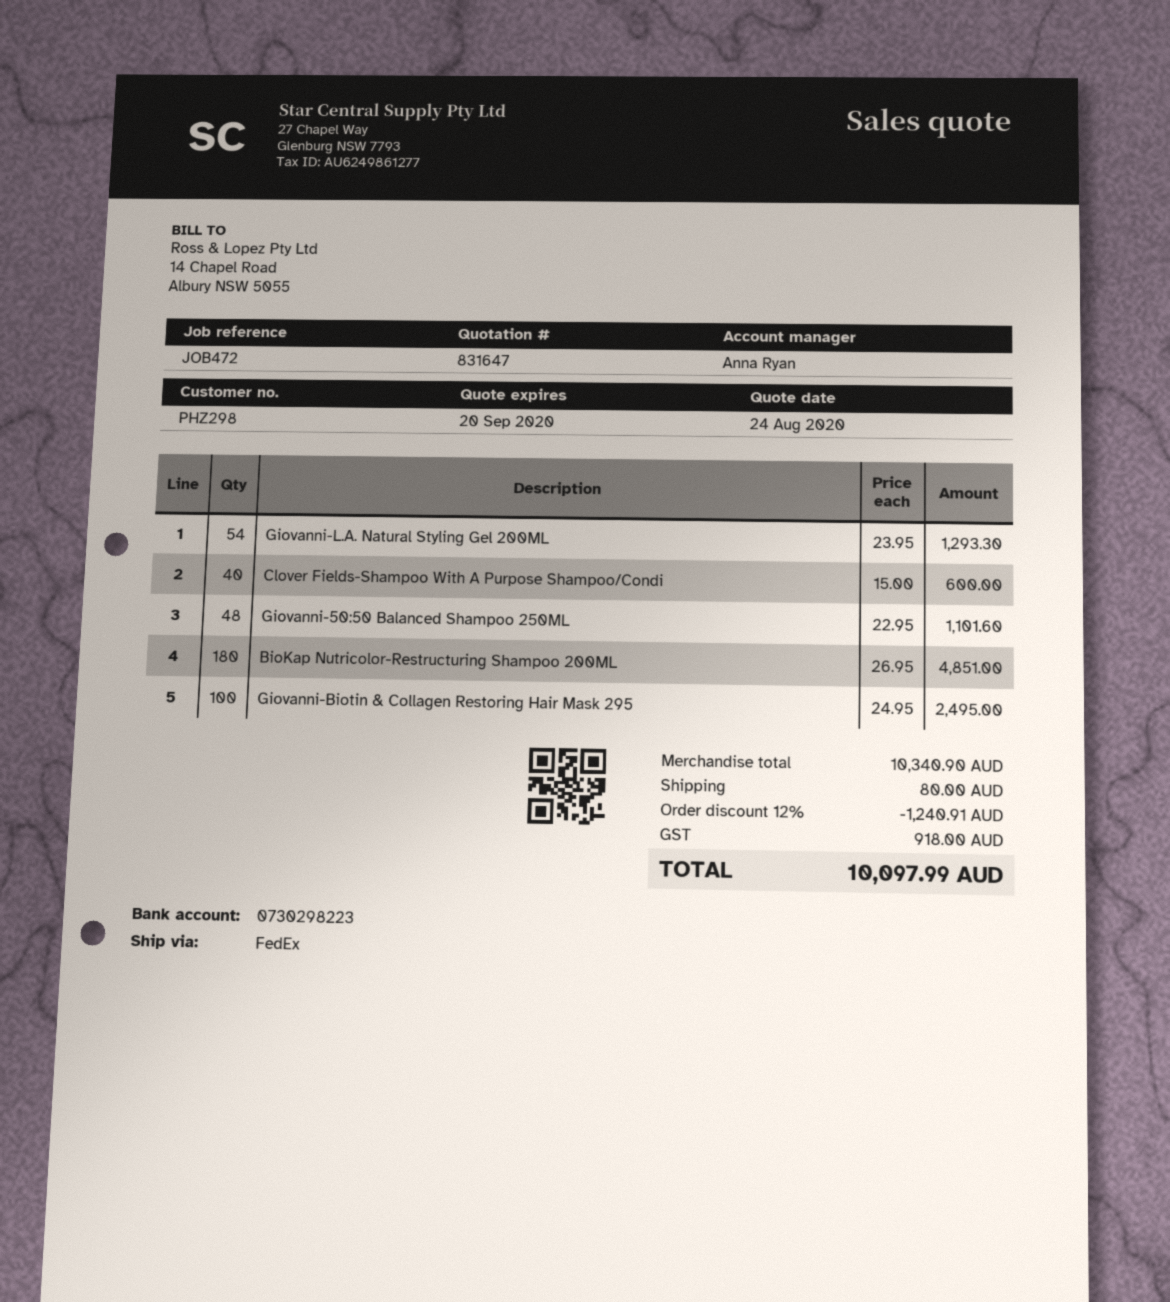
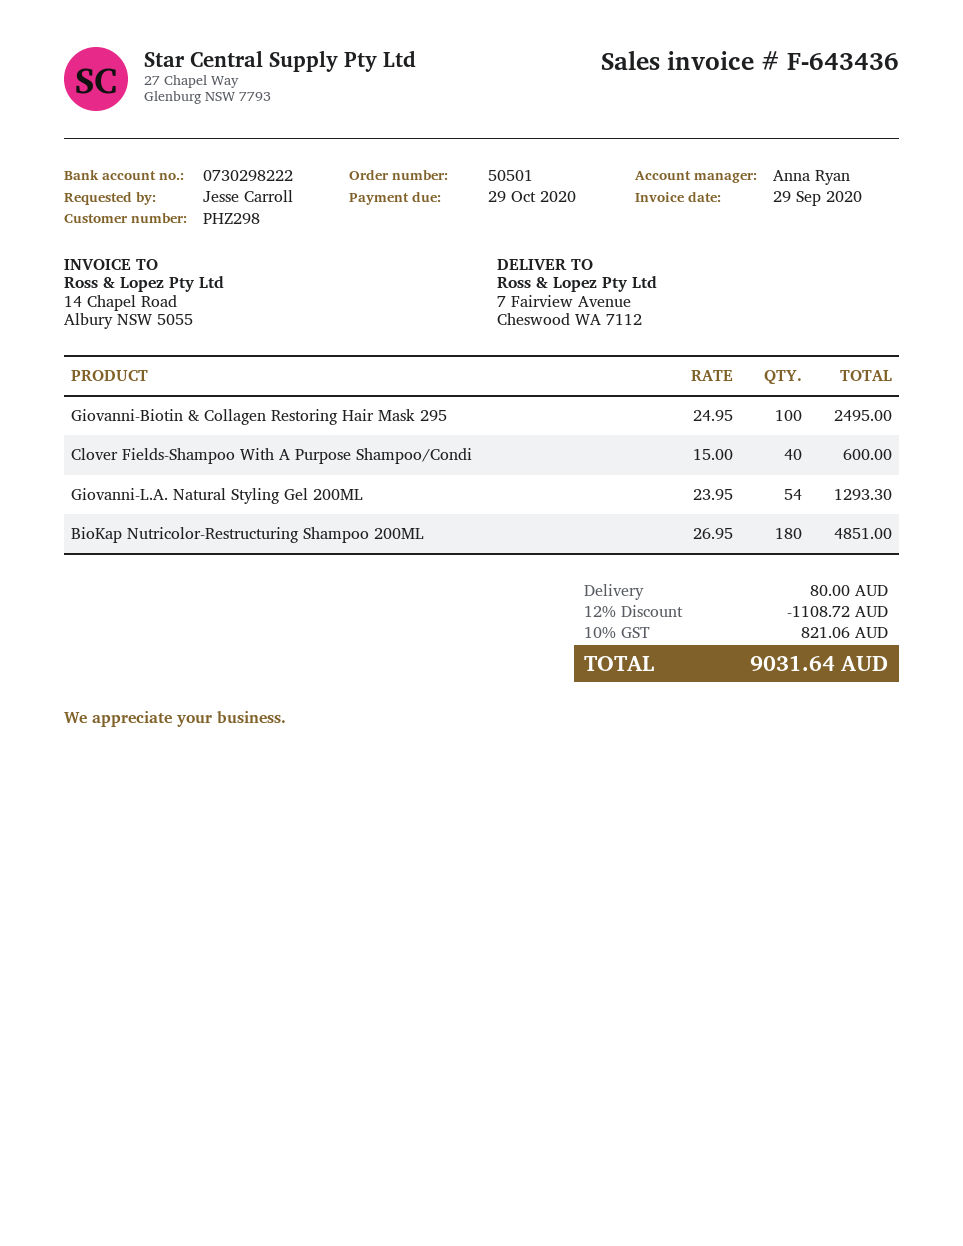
bank account: 0730298223 -> 0730298222
Giovanni-50:50 Balanced Shampoo 250ML: 48 x 22.95 = 1101.60 -> none
discount: 12% = 1240.91 -> 12% = 1108.72
tax: 918.00 -> 821.06
total: 10097.99 -> 9031.64

